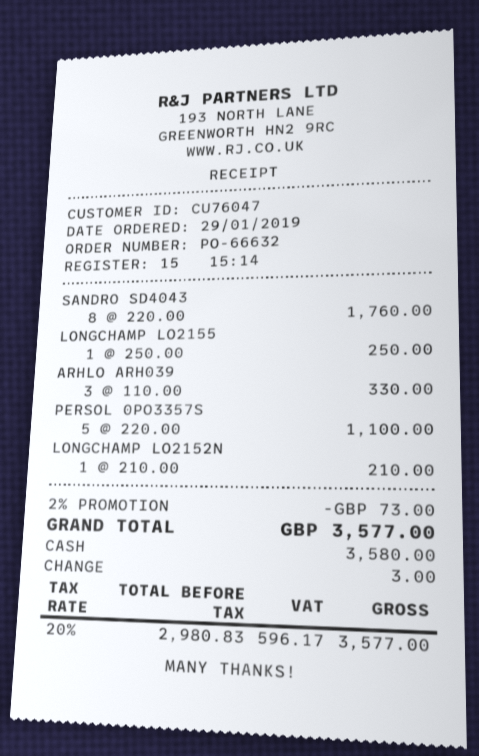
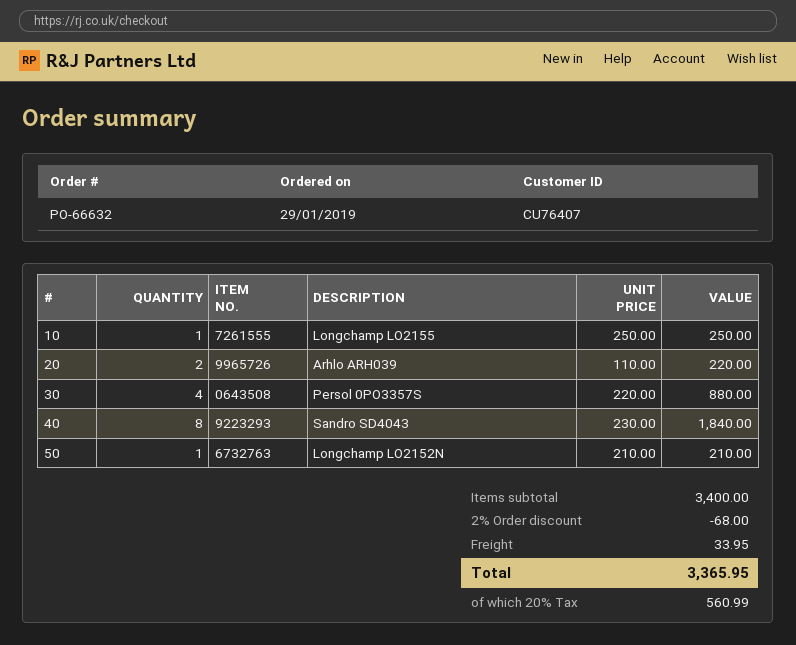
customer number: CU76047 -> CU76407
SANDRO SD4043: 8 x 220.00 = 1760.00 -> 8 x 230.00 = 1840.00
ARHLO ARH039: 3 x 110.00 = 330.00 -> 2 x 110.00 = 220.00
PERSOL 0PO3357S: 5 x 220.00 = 1100.00 -> 4 x 220.00 = 880.00
discount: 2% = 73.00 -> 2% = 68.00
shipping: none -> 33.95
tax: 20% = 596.17 -> 20% = 560.99
total: 3577.00 -> 3365.95

